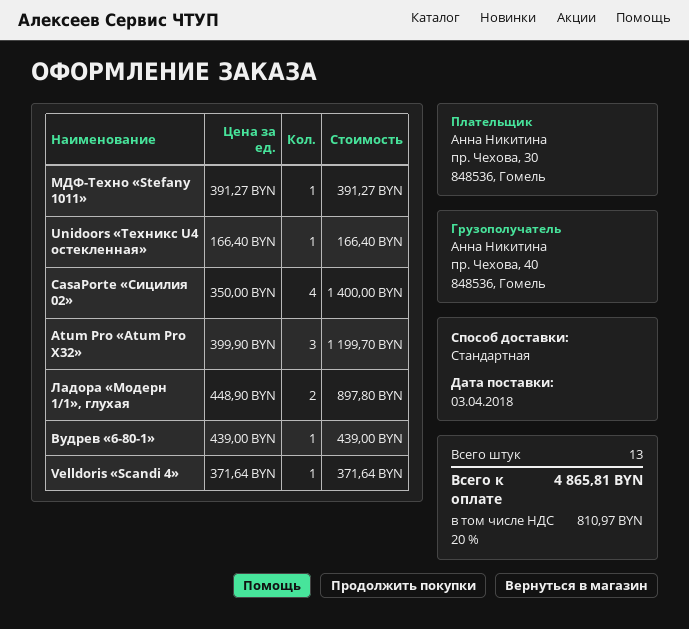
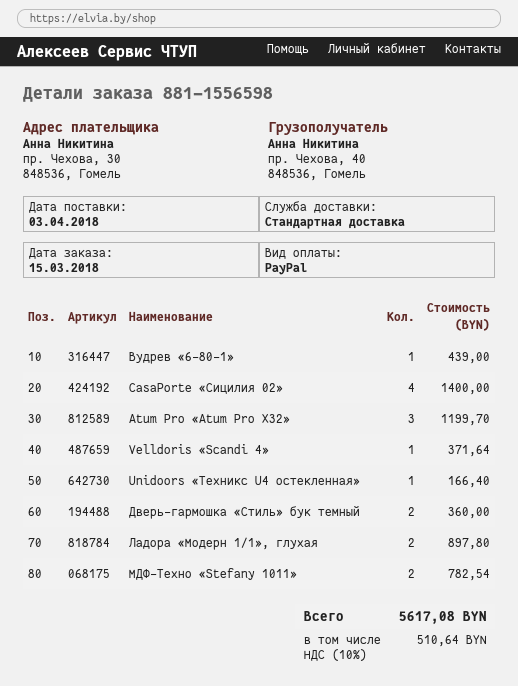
МДФ-Техно «Stefany 1011»: 1 for 391.27 -> 2 for 782.54
Дверь-гармошка «Стиль» бук темный: none -> 2 for 360.00
tax: 20% = 810.97 -> 10% = 510.64
total: 4865.81 -> 5617.08

